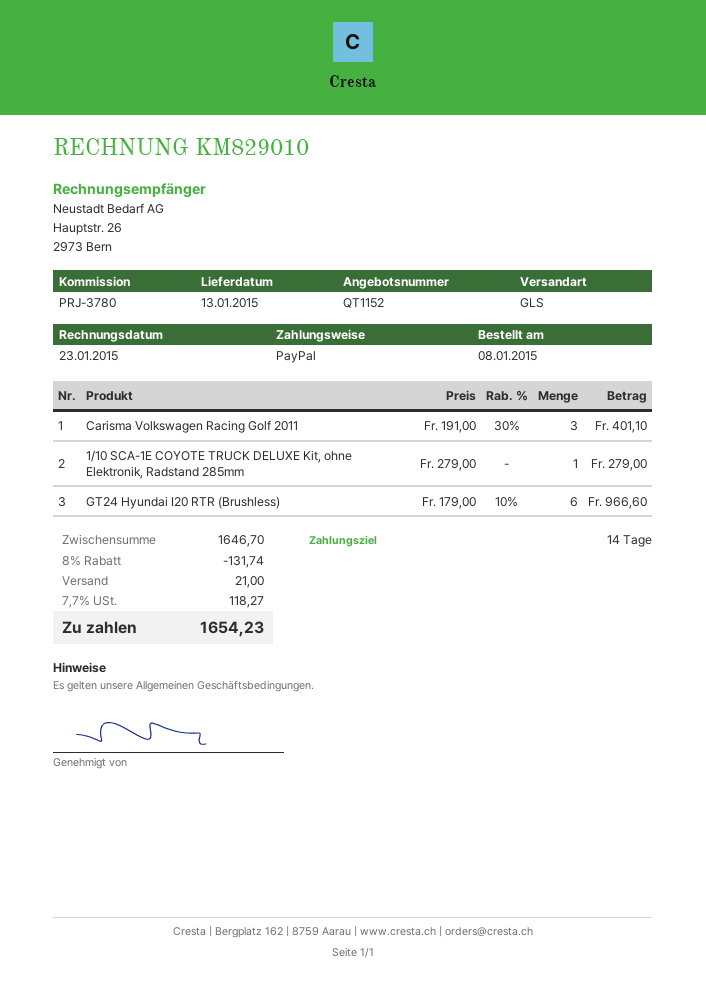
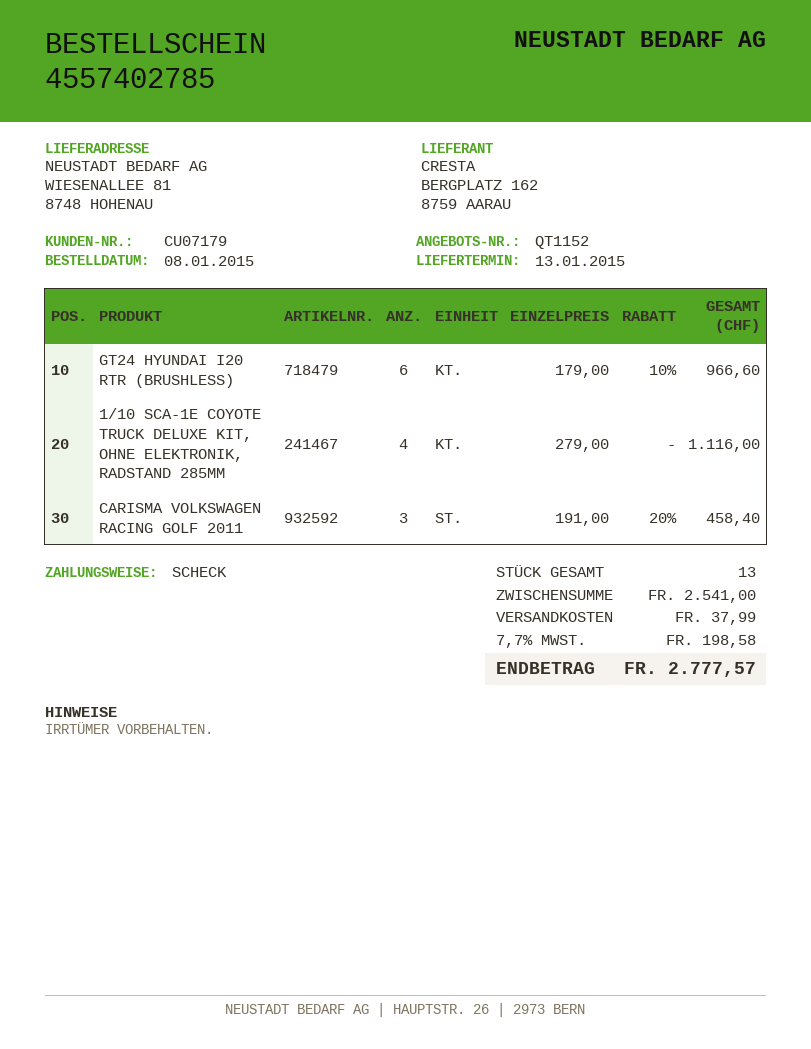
payment method: PayPal -> cheque
Carisma Volkswagen Racing Golf 2011: 3 x 191.00 - 30% = 401.10 -> 3 x 191.00 - 20% = 458.40
1/10 SCA-1E COYOTE TRUCK DELUXE Kit, ohne Elektronik, Radstand 285mm: 1 x 279.00 = 279.00 -> 4 x 279.00 = 1116.00
subtotal: 1646.70 -> 2541.00
discount: 8% = 131.74 -> none
shipping: 21.00 -> 37.99
tax: 7.7% = 118.27 -> 7.7% = 198.58
total: 1654.23 -> 2777.57

